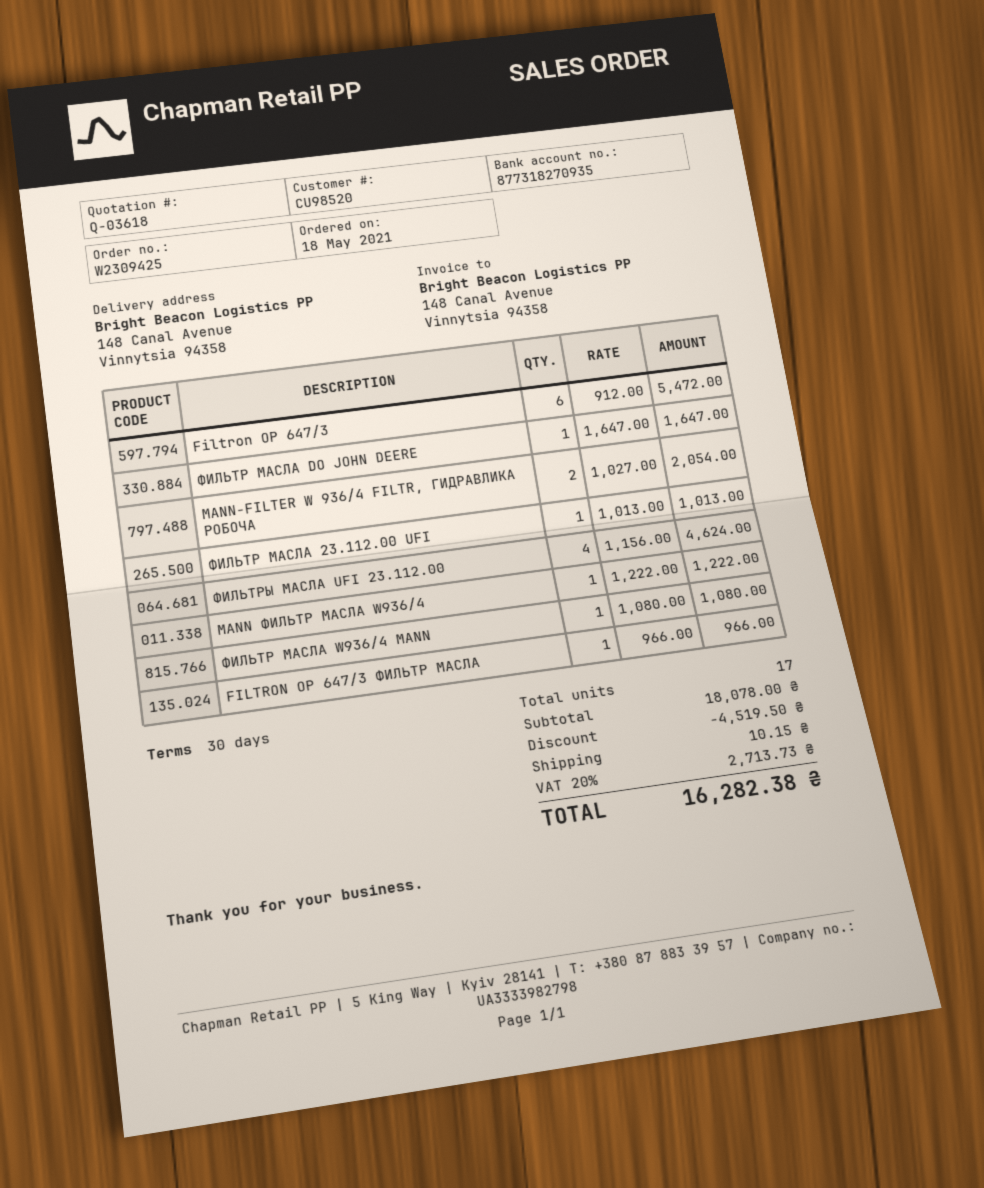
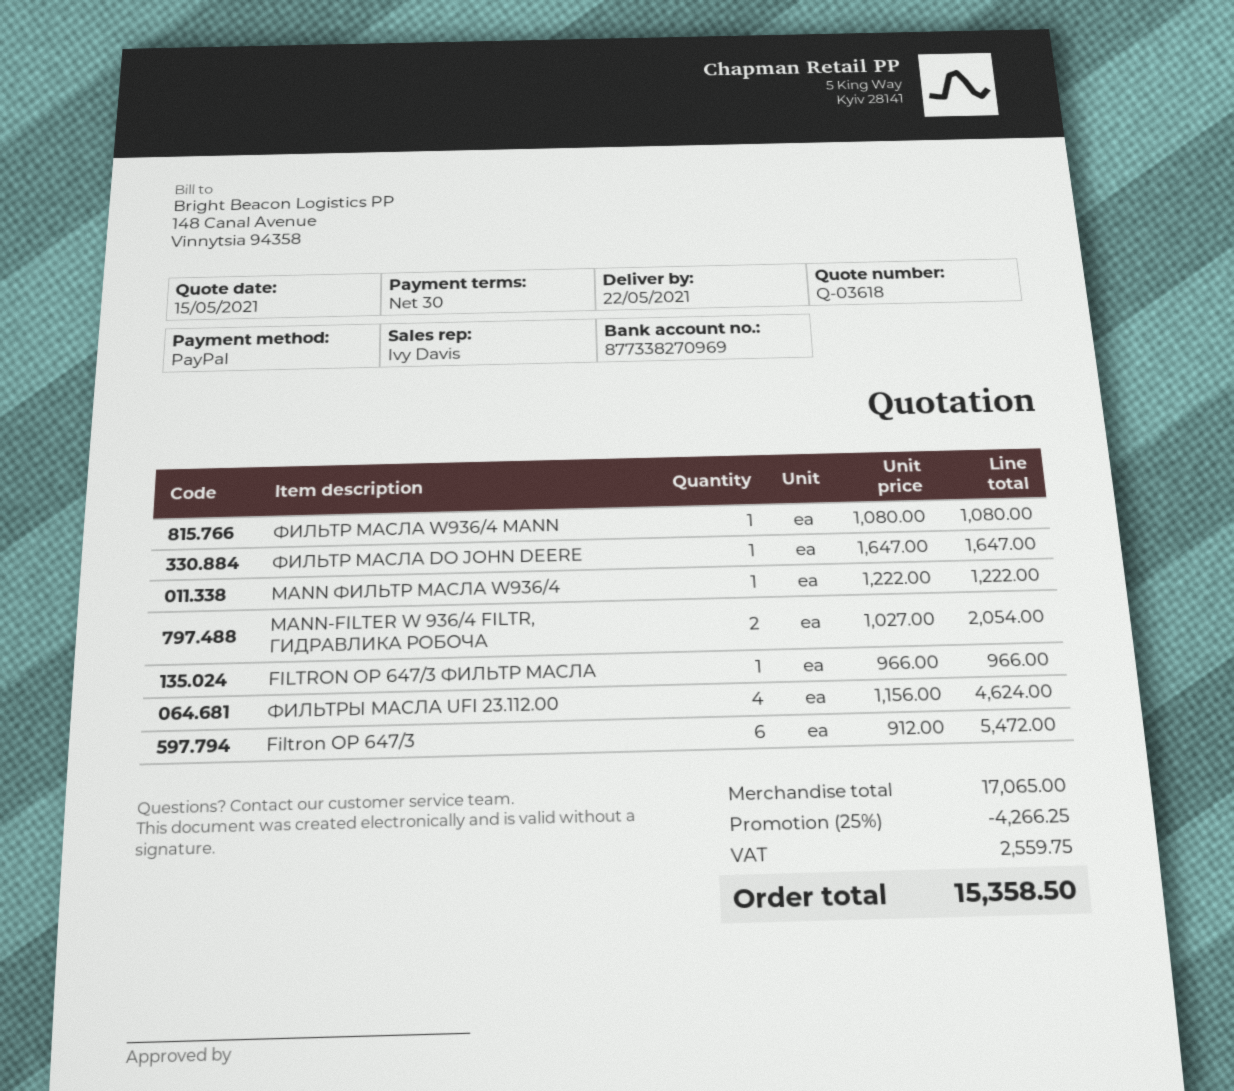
bank account: 877318270935 -> 877338270969
ФИЛЬТР МАСЛА 23.112.00 UFI: 1 x 1013.00 = 1013.00 -> none
subtotal: 18078.00 -> 17065.00
discount: 4519.50 -> 4266.25
shipping: 10.15 -> none
tax: 2713.73 -> 2559.75
total: 16282.38 -> 15358.50

